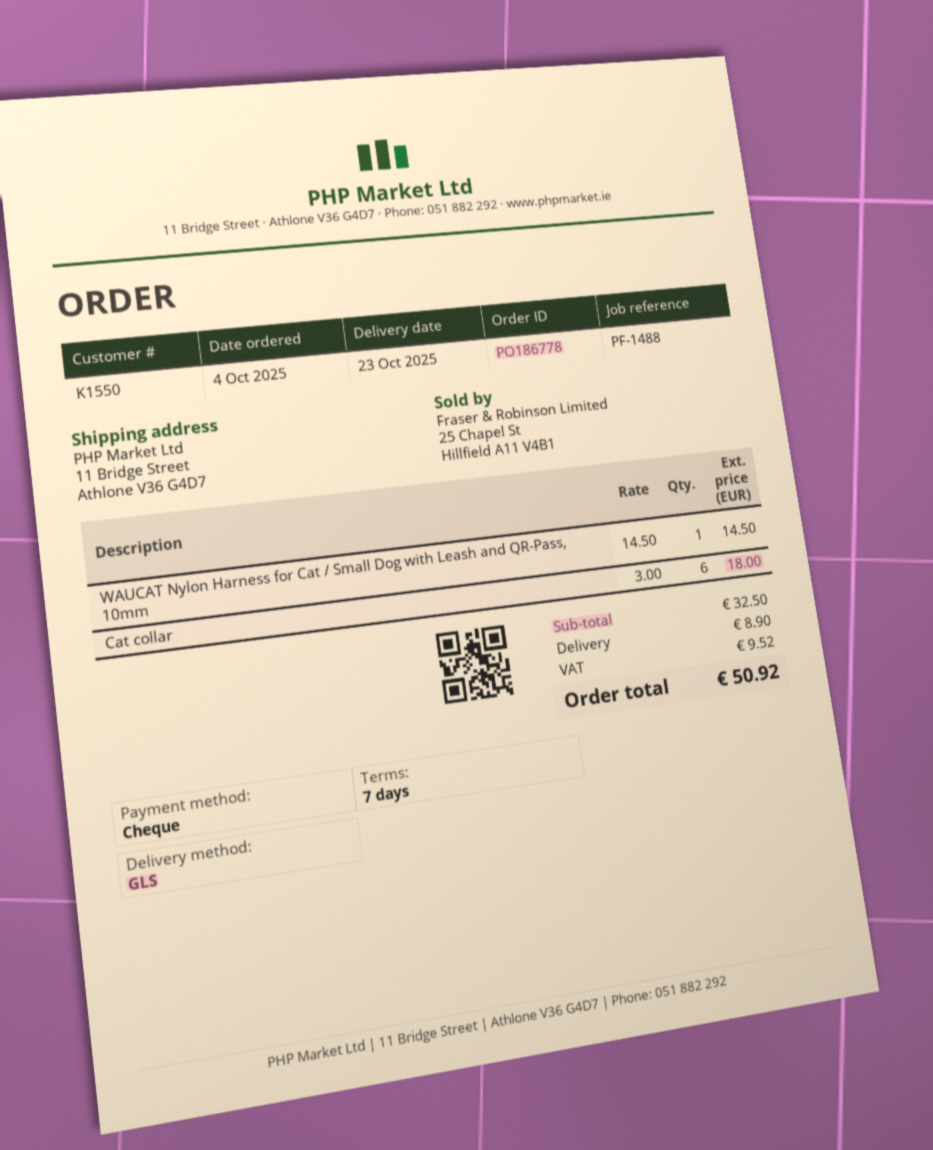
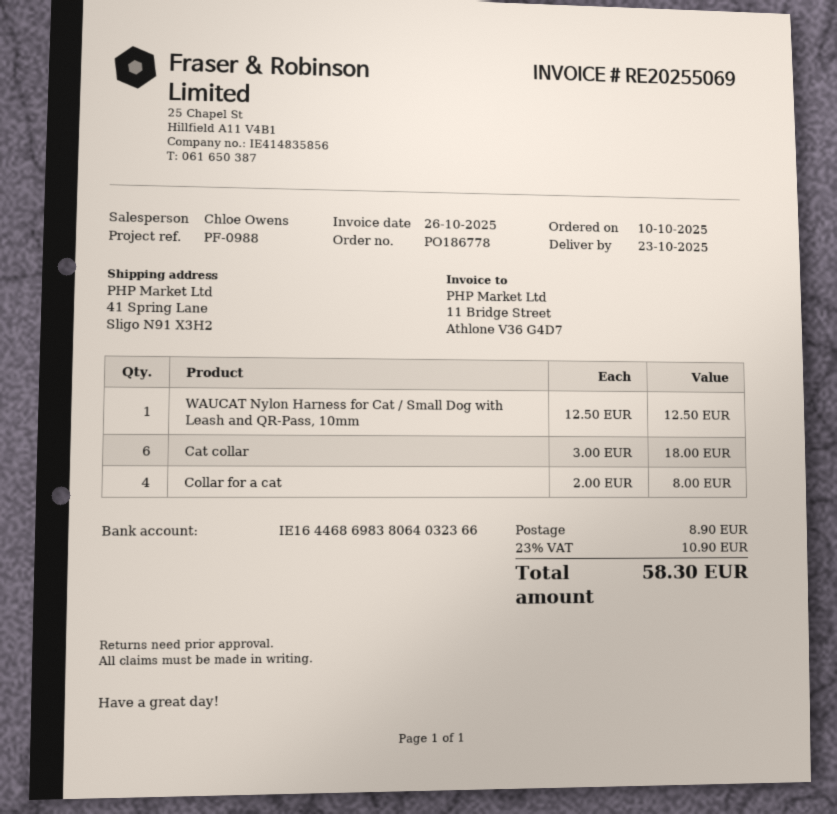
order date: 2025-10-04 -> 2025-10-10
reference: PF-1488 -> PF-0988
ship to: 11 Bridge Street, Athlone V36 G4D7 -> 41 Spring Lane, Sligo N91 X3H2
WAUCAT Nylon Harness for Cat / Small Dog with Leash and QR-Pass, 10mm: 1 x 14.50 = 14.50 -> 1 x 12.50 = 12.50
Collar for a cat: none -> 4 x 2.00 = 8.00
tax: 9.52 -> 10.90
total: 50.92 -> 58.30

